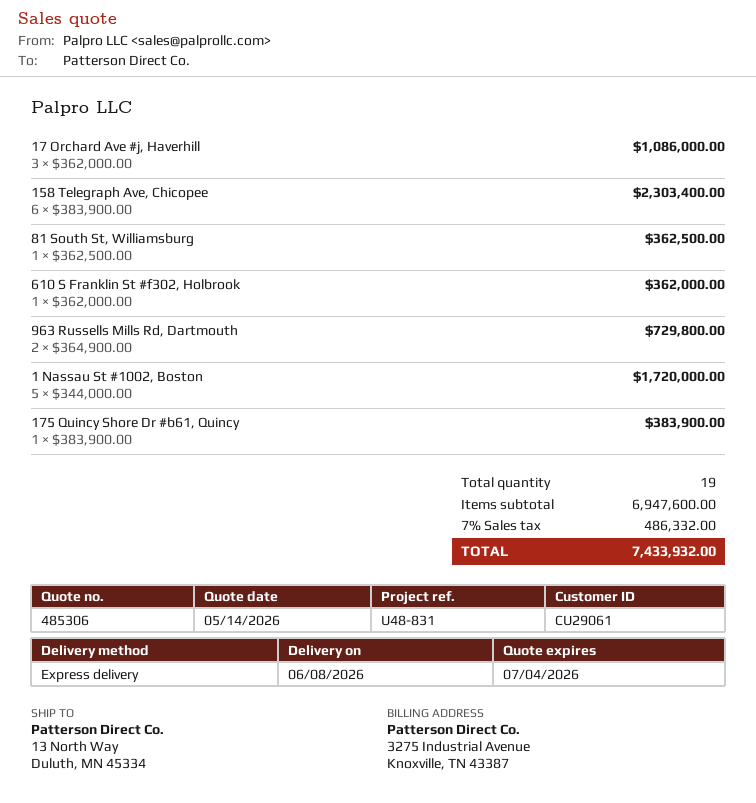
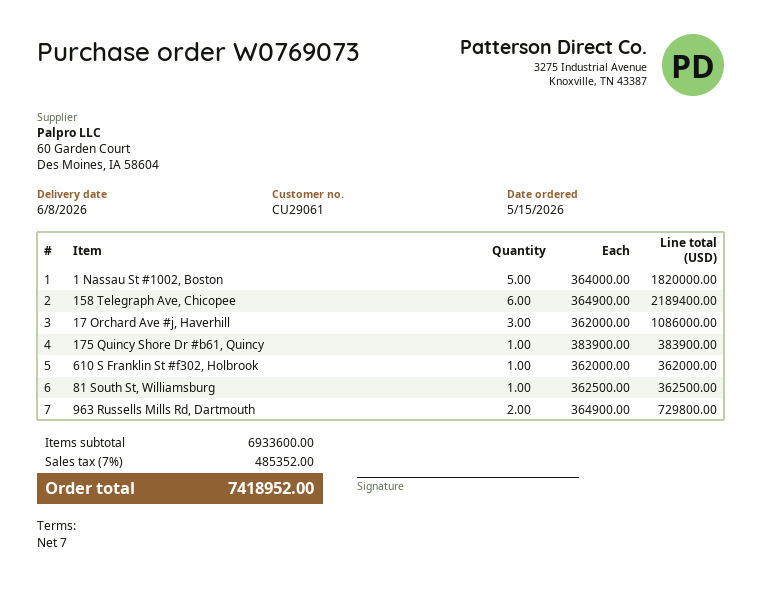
158 Telegraph Ave, Chicopee: 6 x 383900.00 = 2303400.00 -> 6 x 364900.00 = 2189400.00
1 Nassau St #1002, Boston: 5 x 344000.00 = 1720000.00 -> 5 x 364000.00 = 1820000.00
subtotal: 6947600.00 -> 6933600.00
tax: 7% = 486332.00 -> 7% = 485352.00
total: 7433932.00 -> 7418952.00

